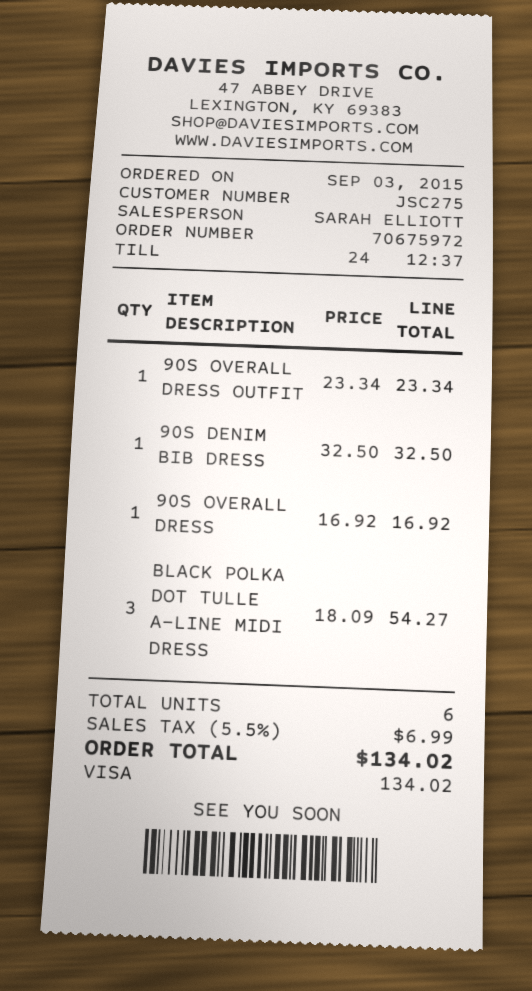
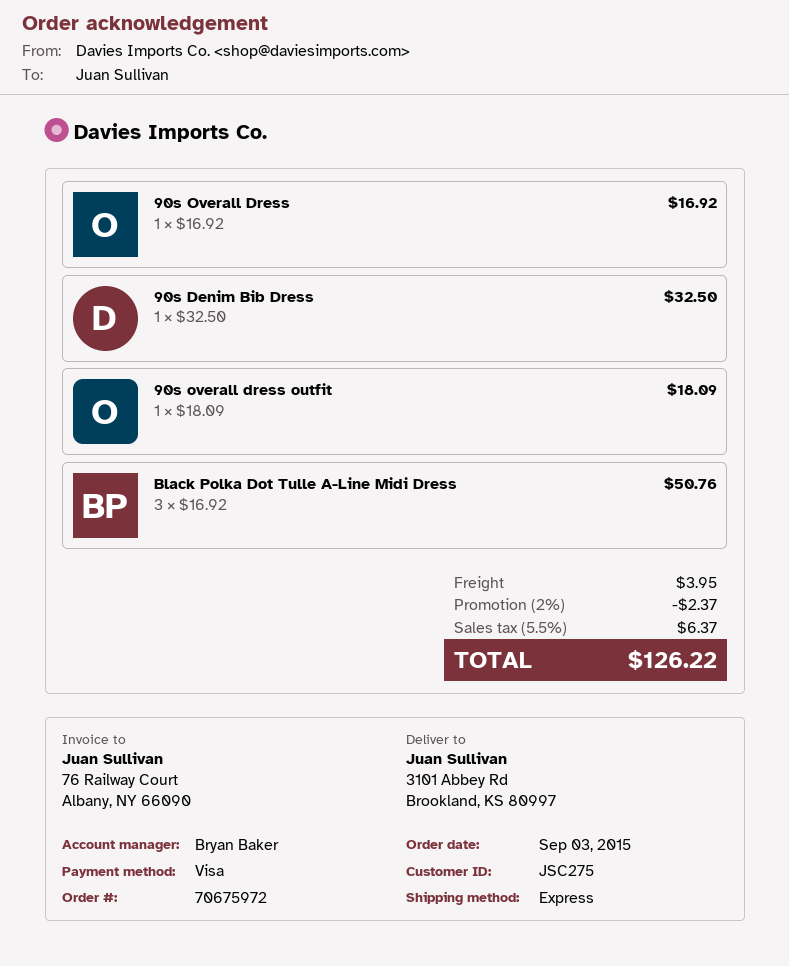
sales rep: SARAH ELLIOTT -> Bryan Baker
90S OVERALL DRESS OUTFIT: 1 x 23.34 = 23.34 -> 1 x 18.09 = 18.09
BLACK POLKA DOT TULLE A-LINE MIDI DRESS: 3 x 18.09 = 54.27 -> 3 x 16.92 = 50.76
discount: none -> 2% = 2.37
shipping: none -> 3.95
tax: 5.5% = 6.99 -> 5.5% = 6.37
total: 134.02 -> 126.22

